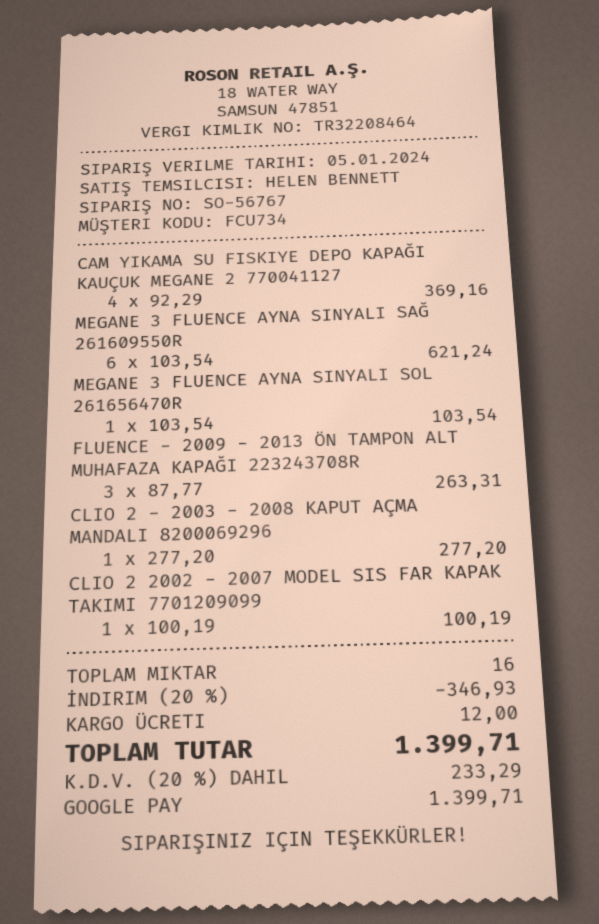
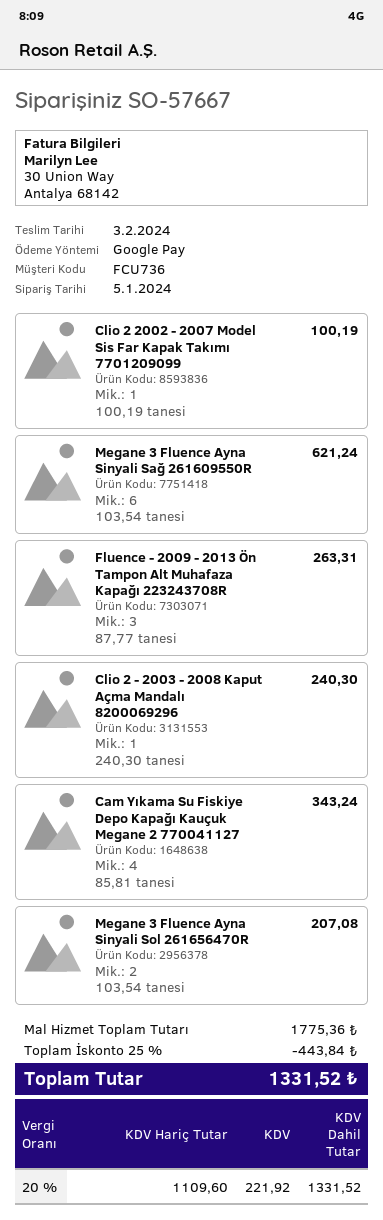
order number: SO-56767 -> SO-57667
customer number: FCU734 -> FCU736
CAM YIKAMA SU FISKIYE DEPO KAPAĞI KAUÇUK MEGANE 2 770041127: 4 x 92.29 = 369.16 -> 4 x 85.81 = 343.24
MEGANE 3 FLUENCE AYNA SINYALI SOL 261656470R: 1 x 103.54 = 103.54 -> 2 x 103.54 = 207.08
CLIO 2 - 2003 - 2008 KAPUT AÇMA MANDALI 8200069296: 1 x 277.20 = 277.20 -> 1 x 240.30 = 240.30
discount: 20% = 346.93 -> 25% = 443.84
shipping: 12.00 -> none
tax: 20% = 233.29 -> 20% = 221.92
total: 1399.71 -> 1331.52

